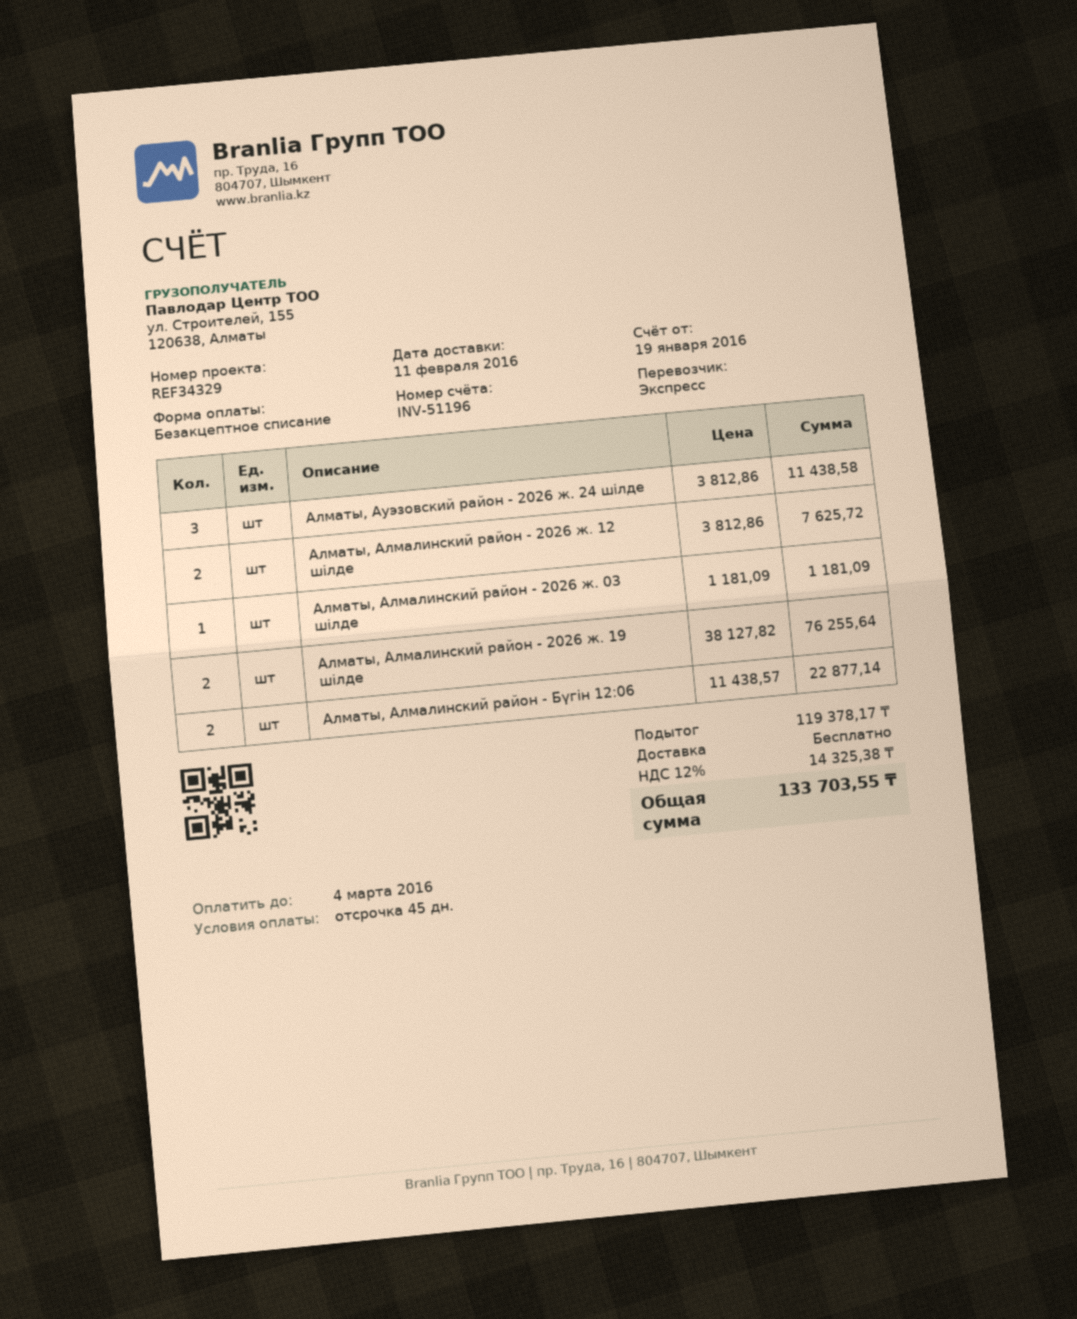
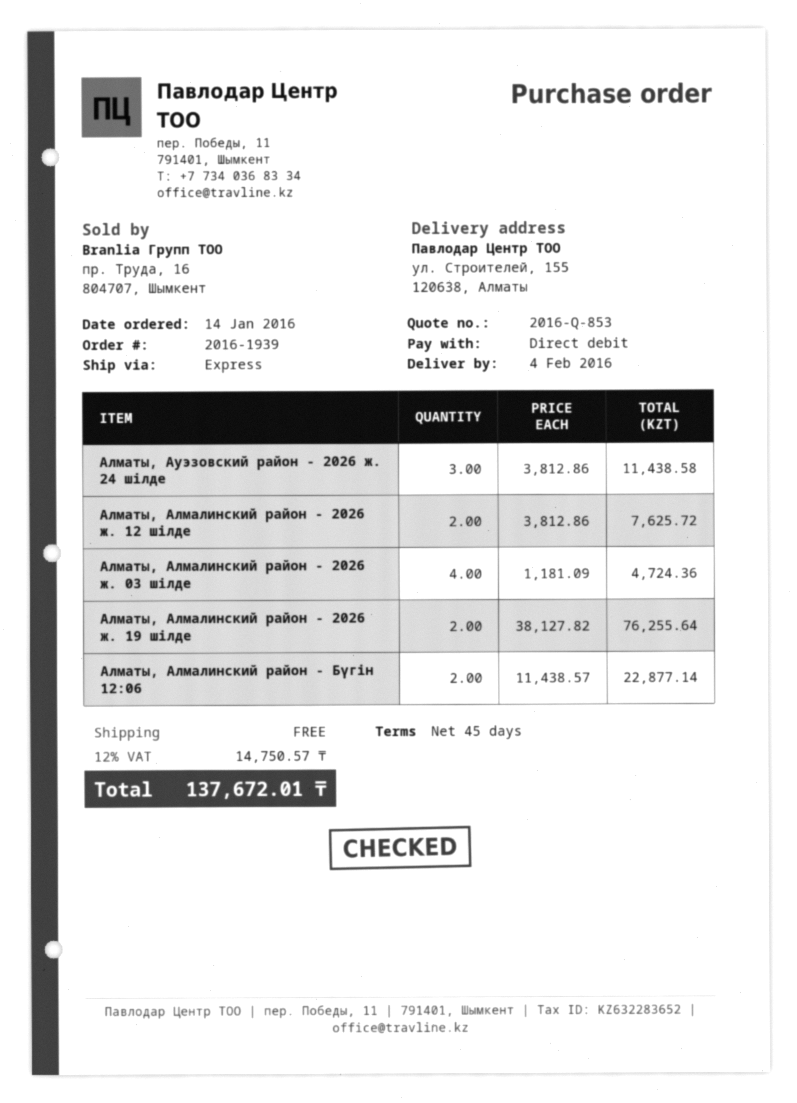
delivery date: 2016-02-11 -> 2016-02-04
Алматы, Алмалинский район - 2026 ж. 03 шілде: 1 x 1181.09 = 1181.09 -> 4 x 1181.09 = 4724.36
tax: 12% = 14325.38 -> 12% = 14750.57
total: 133703.55 -> 137672.01

